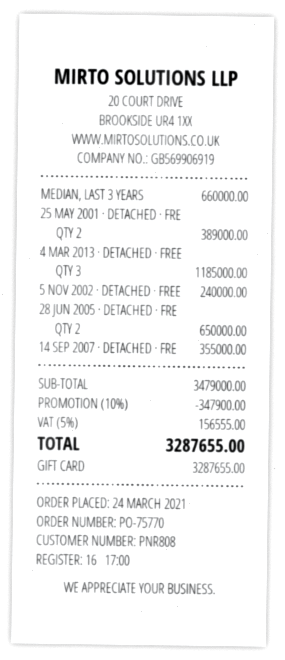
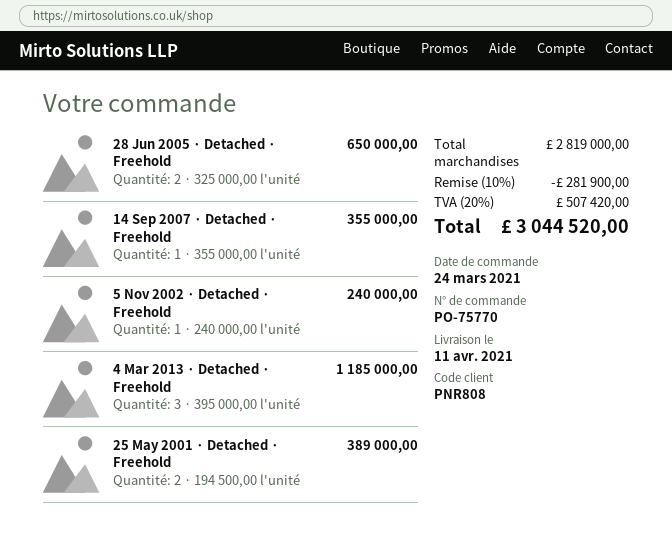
MEDIAN, LAST 3 YEARS: 1 for 660000.00 -> none
subtotal: 3479000.00 -> 2819000.00
discount: 10% = 347900.00 -> 10% = 281900.00
tax: 5% = 156555.00 -> 20% = 507420.00
total: 3287655.00 -> 3044520.00

